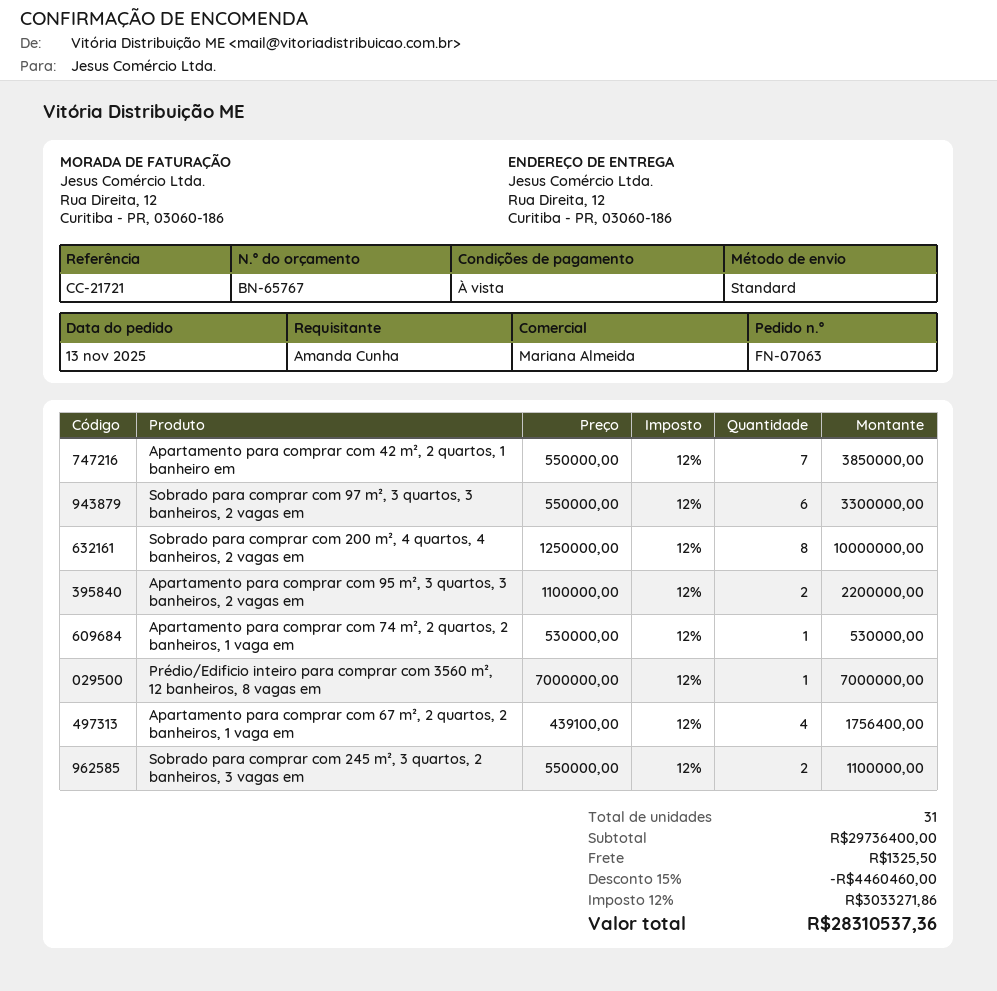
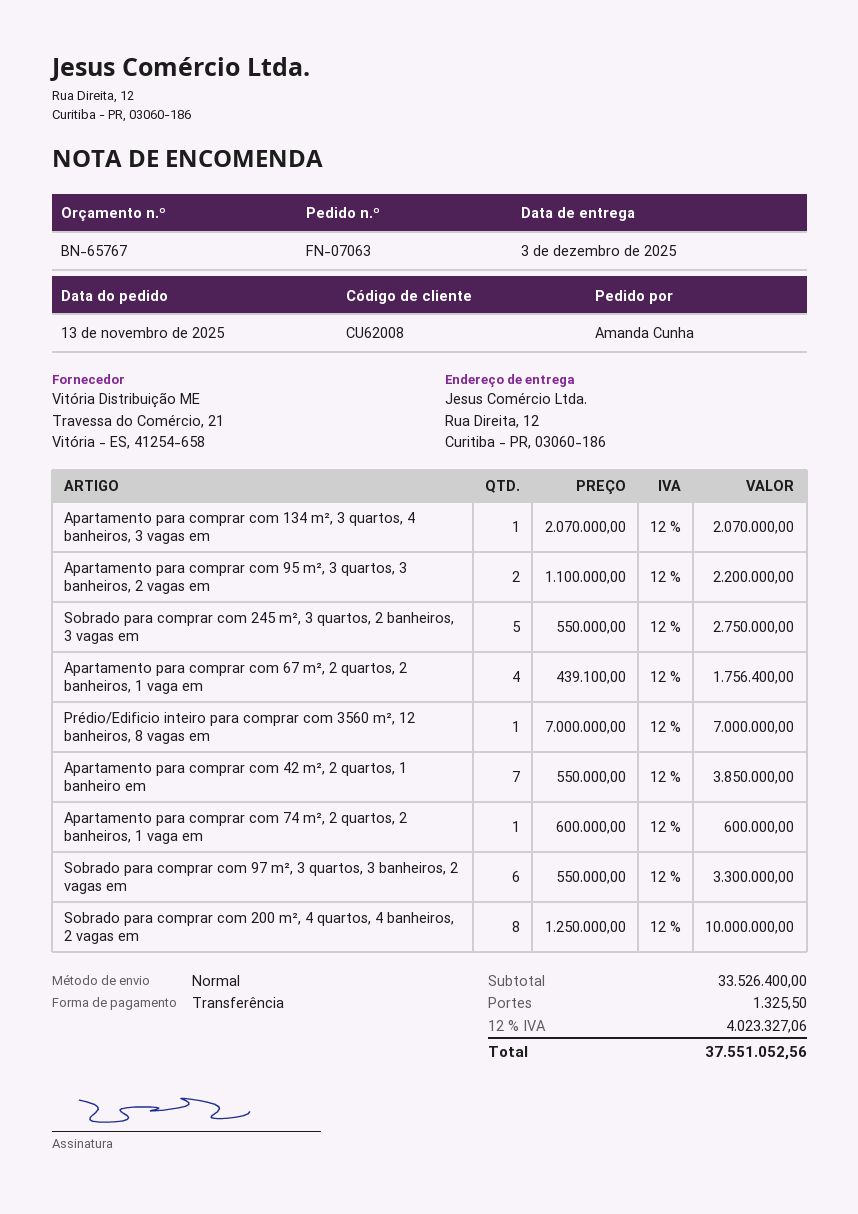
Apartamento para comprar com 74 m², 2 quartos, 2 banheiros, 1 vaga em: 1 x 530000.00 = 530000.00 -> 1 x 600000.00 = 600000.00
Sobrado para comprar com 245 m², 3 quartos, 2 banheiros, 3 vagas em: 2 x 550000.00 = 1100000.00 -> 5 x 550000.00 = 2750000.00
Apartamento para comprar com 134 m², 3 quartos, 4 banheiros, 3 vagas em: none -> 1 x 2070000.00 = 2070000.00
subtotal: 29736400.00 -> 33526400.00
discount: 15% = 4460460.00 -> none
tax: 12% = 3033271.86 -> 12% = 4023327.06
total: 28310537.36 -> 37551052.56

